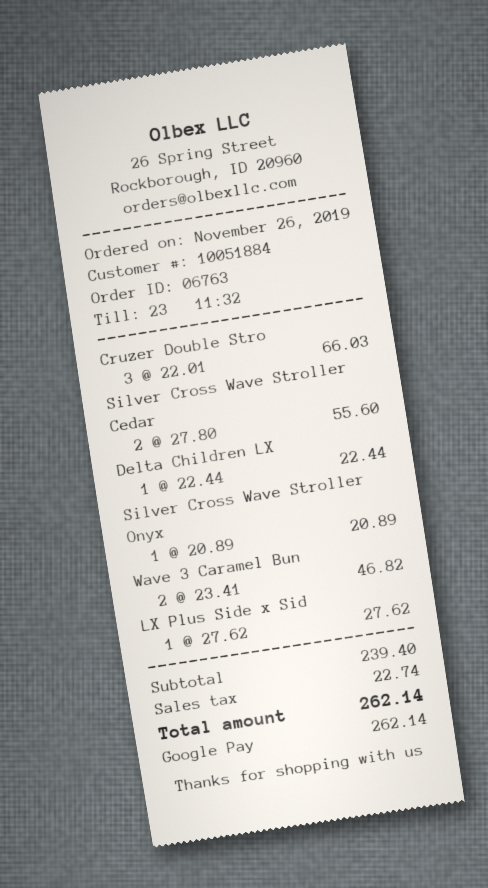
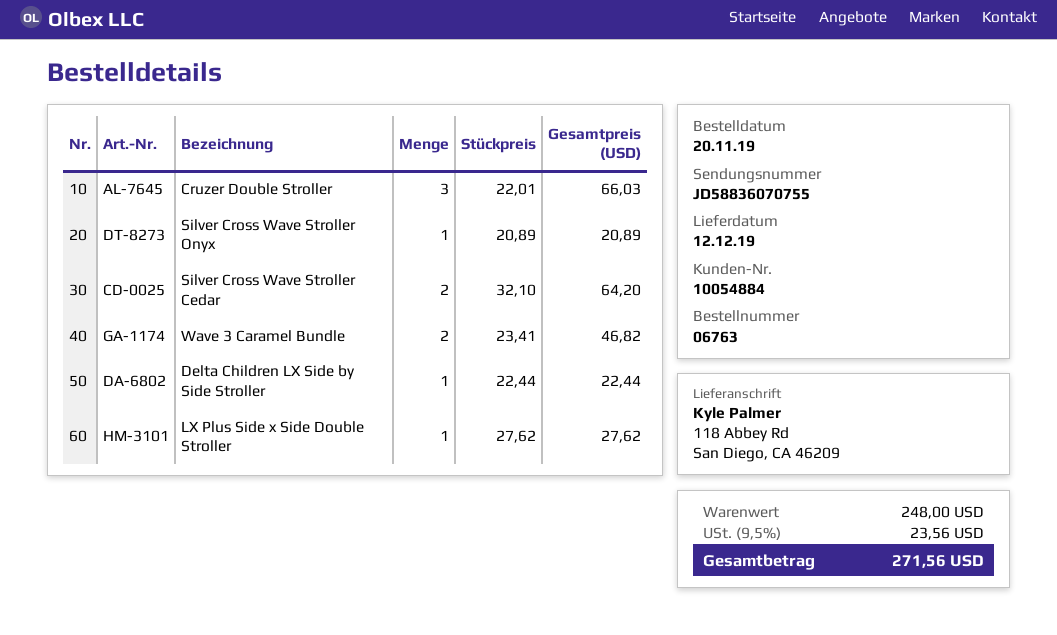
order date: 2019-11-26 -> 2019-11-20
customer number: 10051884 -> 10054884
Silver Cross Wave Stroller Cedar: 2 x 27.80 = 55.60 -> 2 x 32.10 = 64.20
subtotal: 239.40 -> 248.00
tax: 22.74 -> 23.56
total: 262.14 -> 271.56

